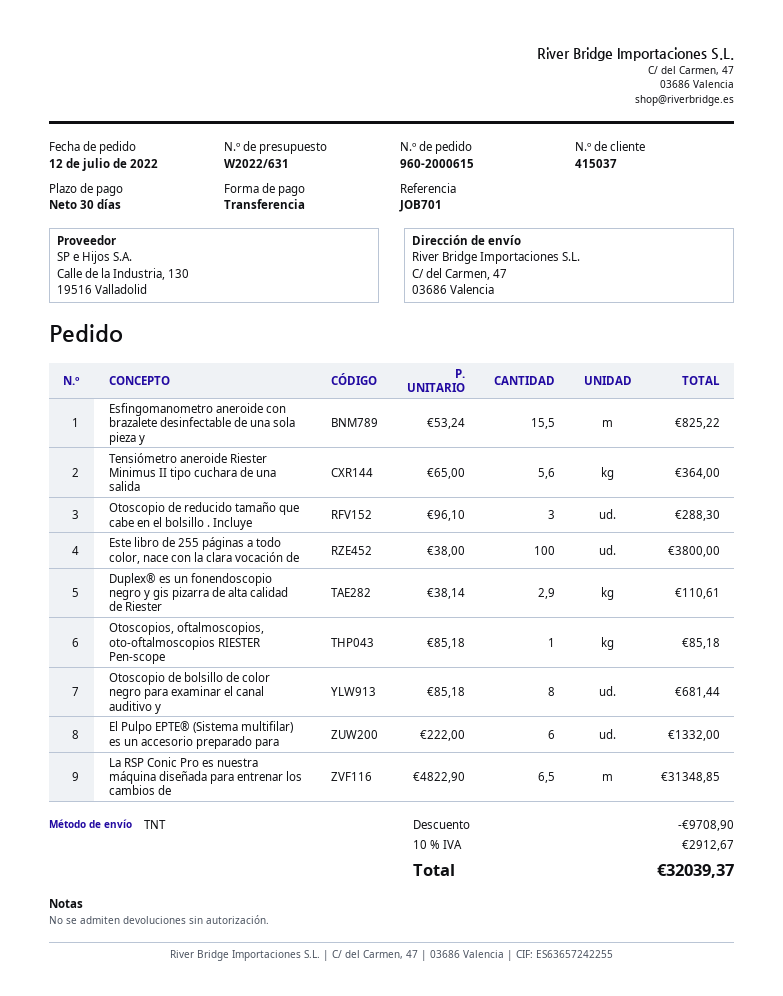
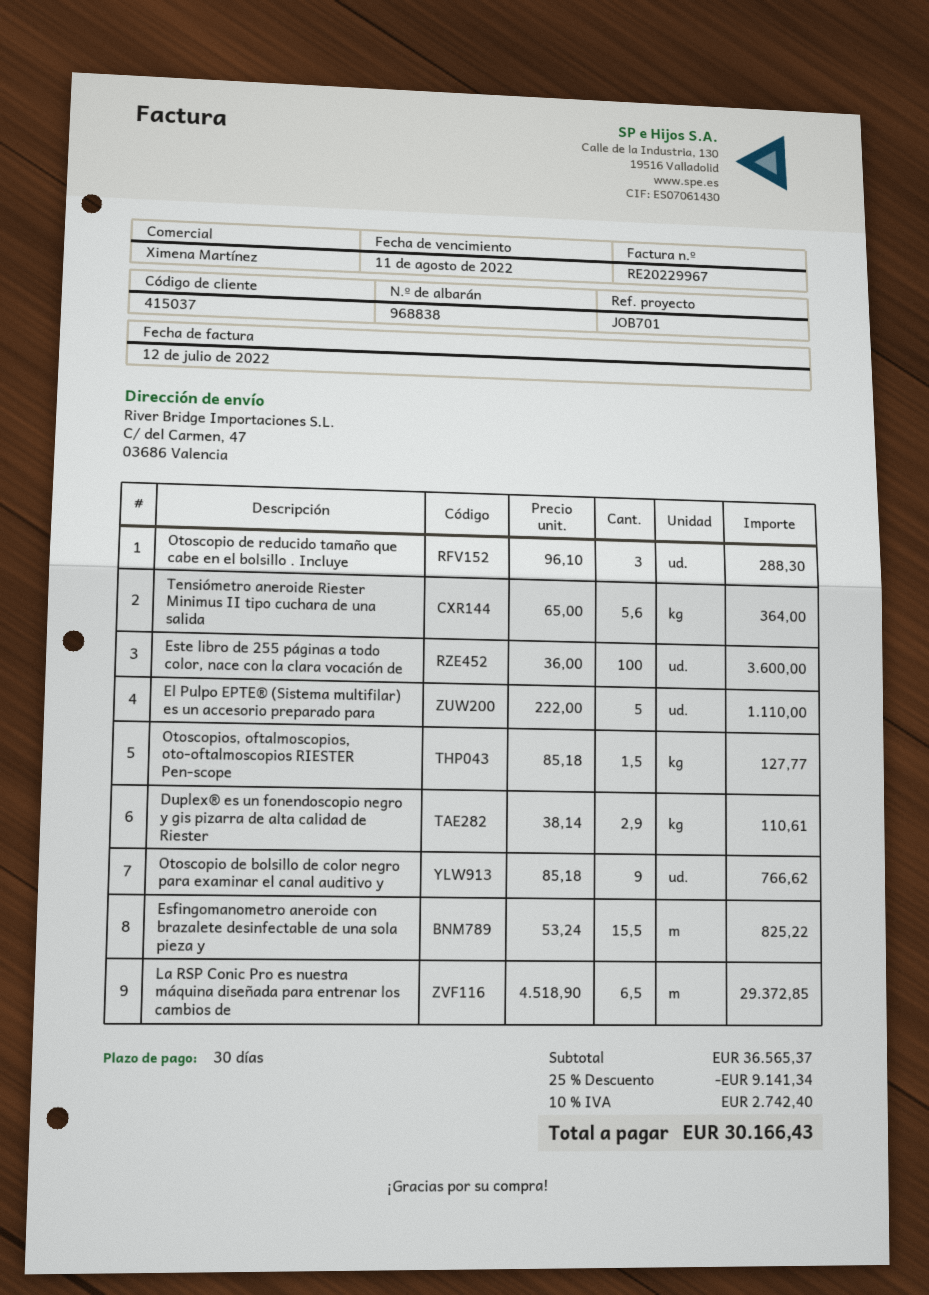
Este libro de 255 páginas a todo color, nace con la clara vocación de: 100 x 38.00 = 3800.00 -> 100 x 36.00 = 3600.00
Otoscopios, oftalmoscopios, oto-oftalmoscopios RIESTER Pen-scope: 1 x 85.18 = 85.18 -> 1.5 x 85.18 = 127.77
Otoscopio de bolsillo de color negro para examinar el canal auditivo y: 8 x 85.18 = 681.44 -> 9 x 85.18 = 766.62
El Pulpo EPTE® (Sistema multifilar) es un accesorio preparado para: 6 x 222.00 = 1332.00 -> 5 x 222.00 = 1110.00
La RSP Conic Pro es nuestra máquina diseñada para entrenar los cambios de: 6.5 x 4822.90 = 31348.85 -> 6.5 x 4518.90 = 29372.85
discount: 9708.90 -> 9141.34
tax: 10% = 2912.67 -> 10% = 2742.40
total: 32039.37 -> 30166.43

